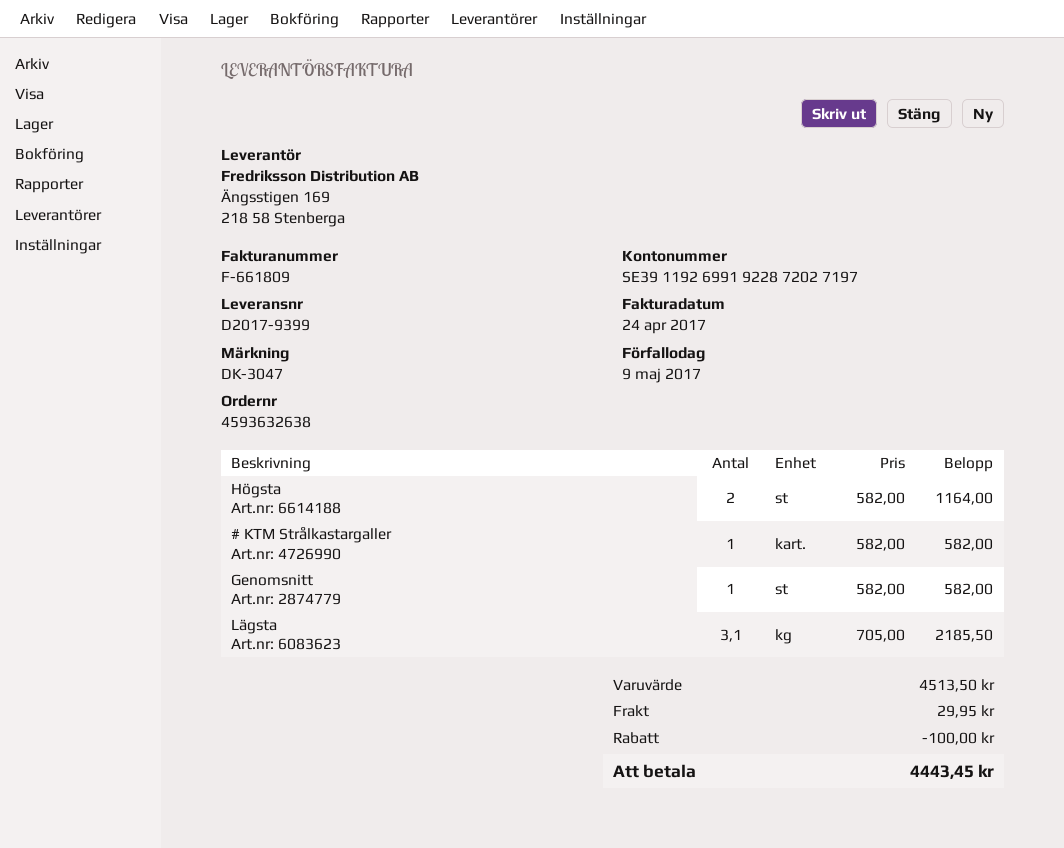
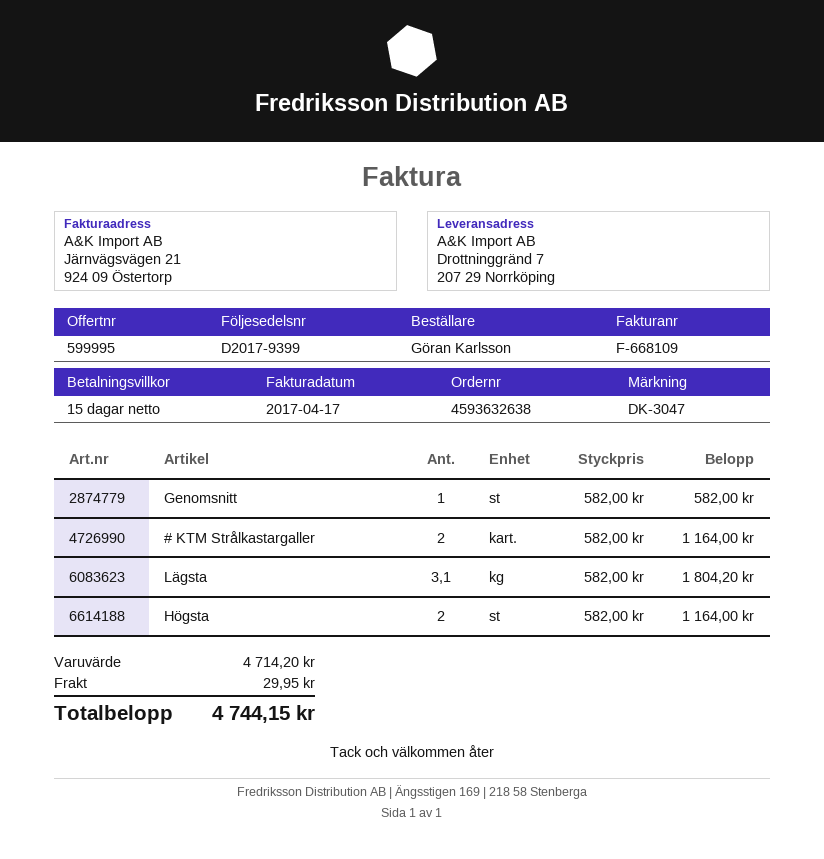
invoice number: F-661809 -> F-668109
invoice date: 2017-04-24 -> 2017-04-17
# KTM Strålkastargaller: 1 x 582.00 = 582.00 -> 2 x 582.00 = 1164.00
Lägsta: 3.1 x 705.00 = 2185.50 -> 3.1 x 582.00 = 1804.20
subtotal: 4513.50 -> 4714.20
discount: 100.00 -> none
total: 4443.45 -> 4744.15

